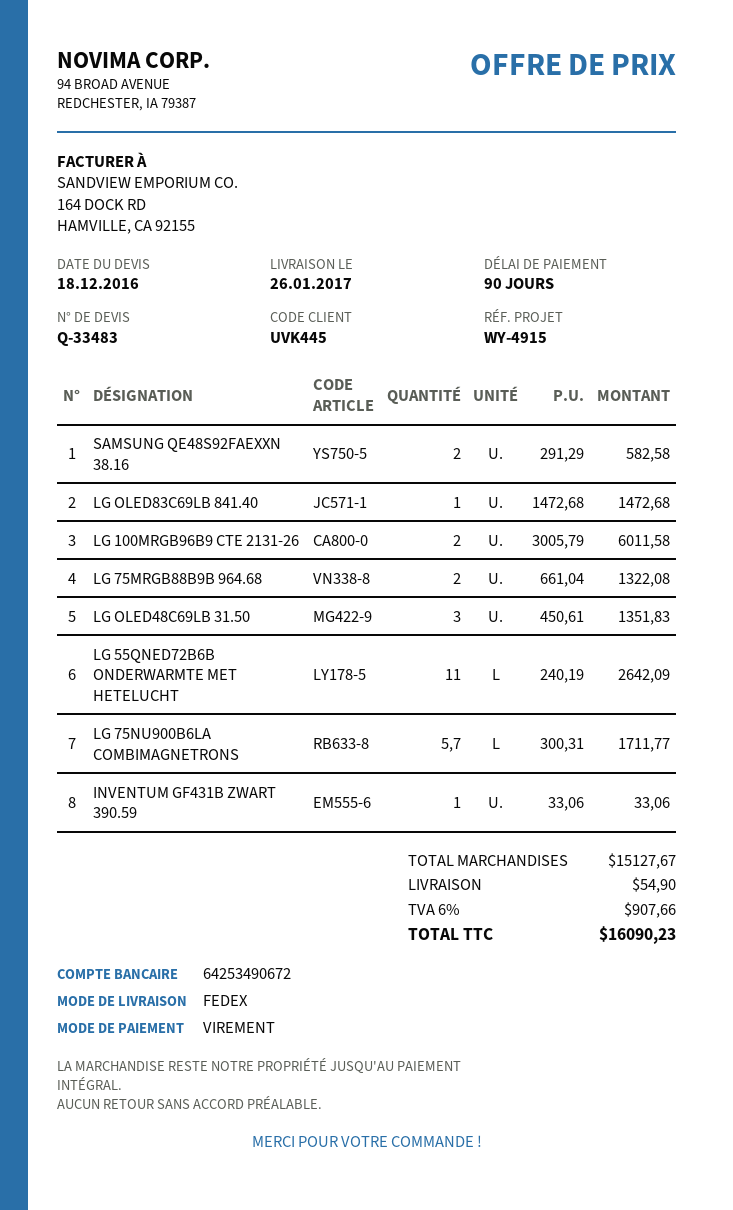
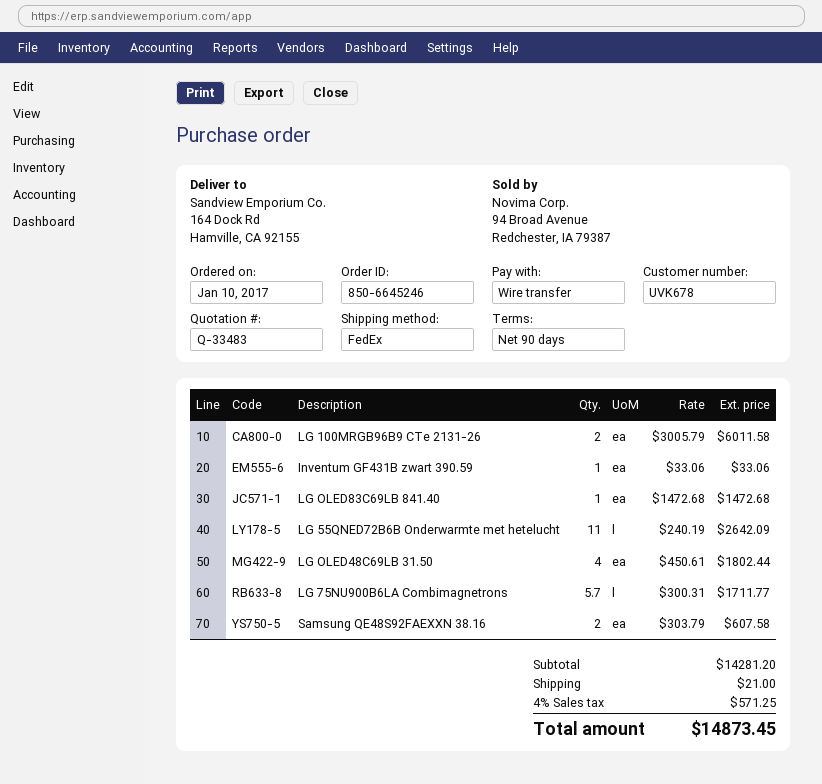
customer number: UVK445 -> UVK678
SAMSUNG QE48S92FAEXXN 38.16: 2 x 291.29 = 582.58 -> 2 x 303.79 = 607.58
LG 75MRGB88B9B 964.68: 2 x 661.04 = 1322.08 -> none
LG OLED48C69LB 31.50: 3 x 450.61 = 1351.83 -> 4 x 450.61 = 1802.44
subtotal: 15127.67 -> 14281.20
shipping: 54.90 -> 21.00
tax: 6% = 907.66 -> 4% = 571.25
total: 16090.23 -> 14873.45

